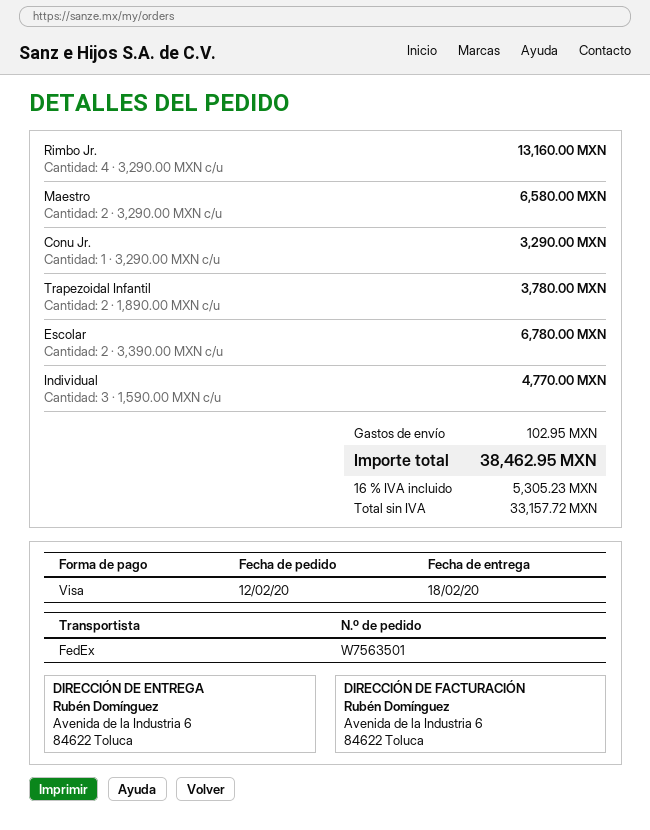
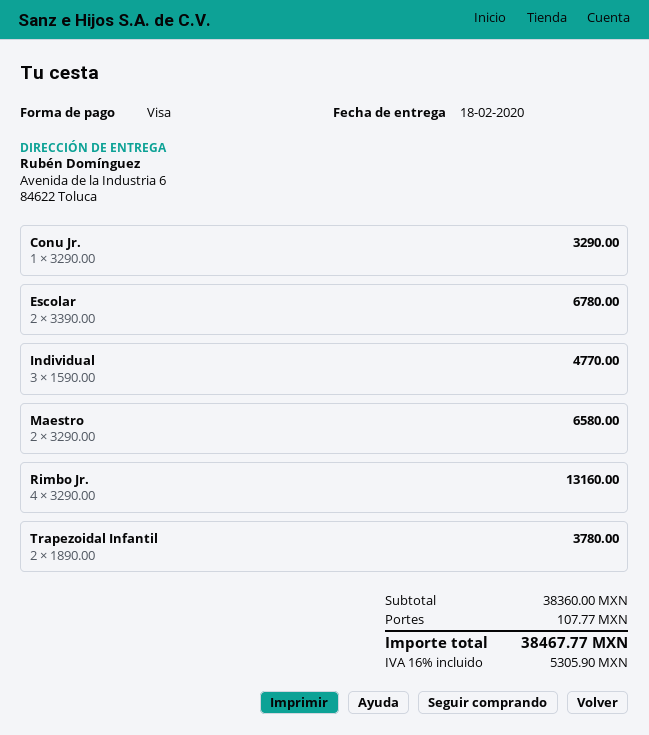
shipping: 102.95 -> 107.77
tax: 16% = 5305.23 -> 16% = 5305.90
total: 38462.95 -> 38467.77

